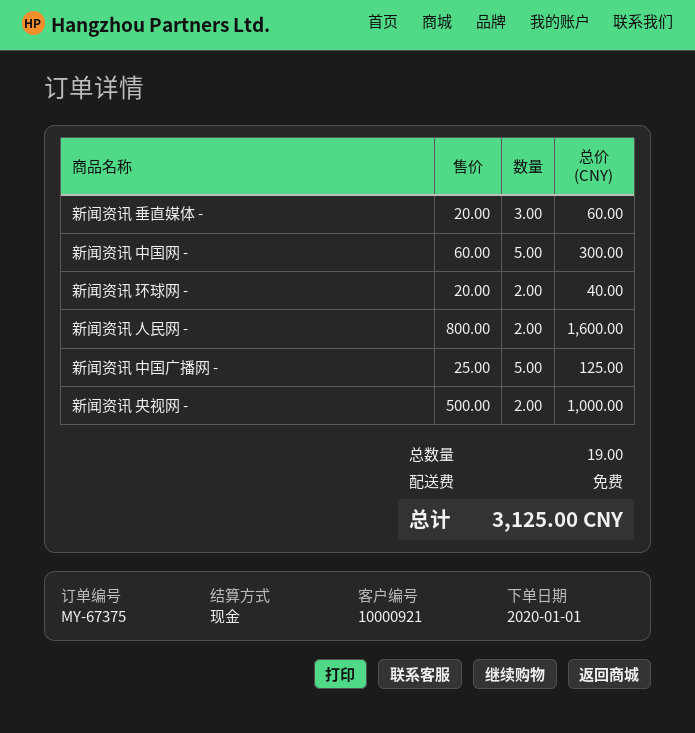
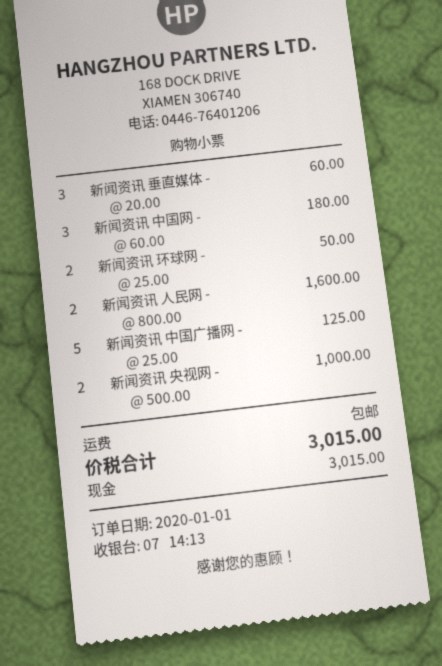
新闻资讯 中国网 -: 5 x 60.00 = 300.00 -> 3 x 60.00 = 180.00
新闻资讯 环球网 -: 2 x 20.00 = 40.00 -> 2 x 25.00 = 50.00
total: 3125.00 -> 3015.00

